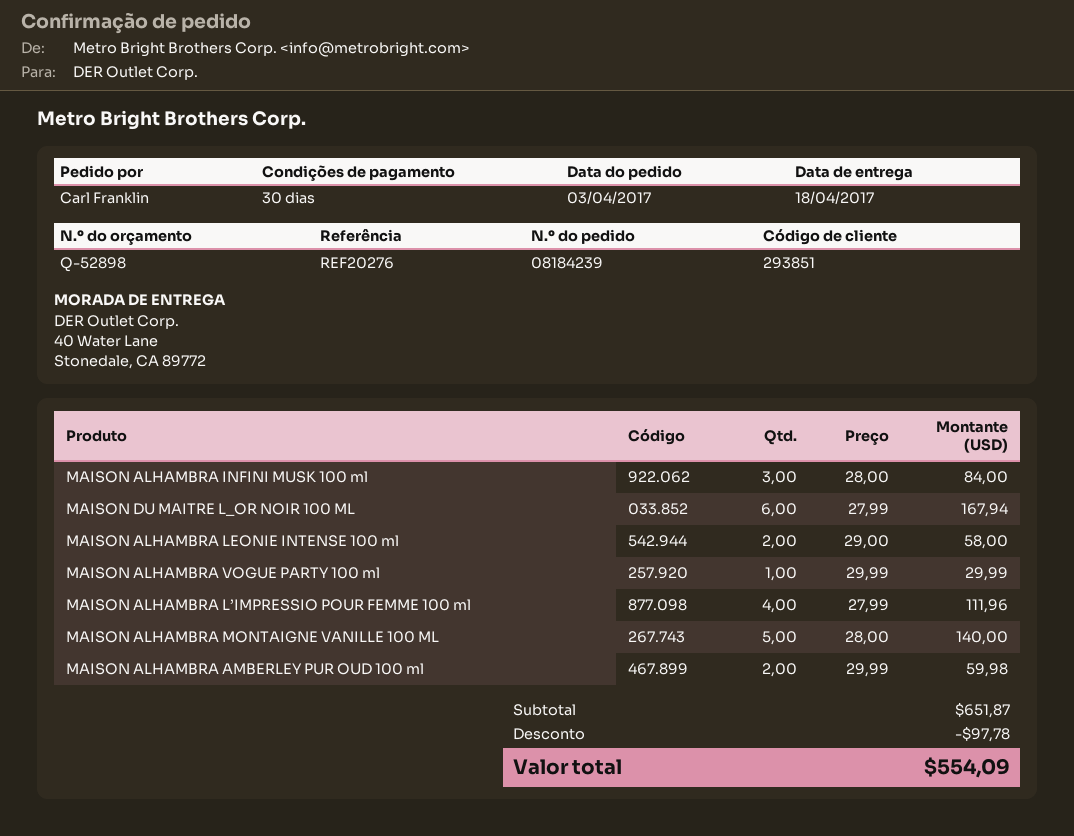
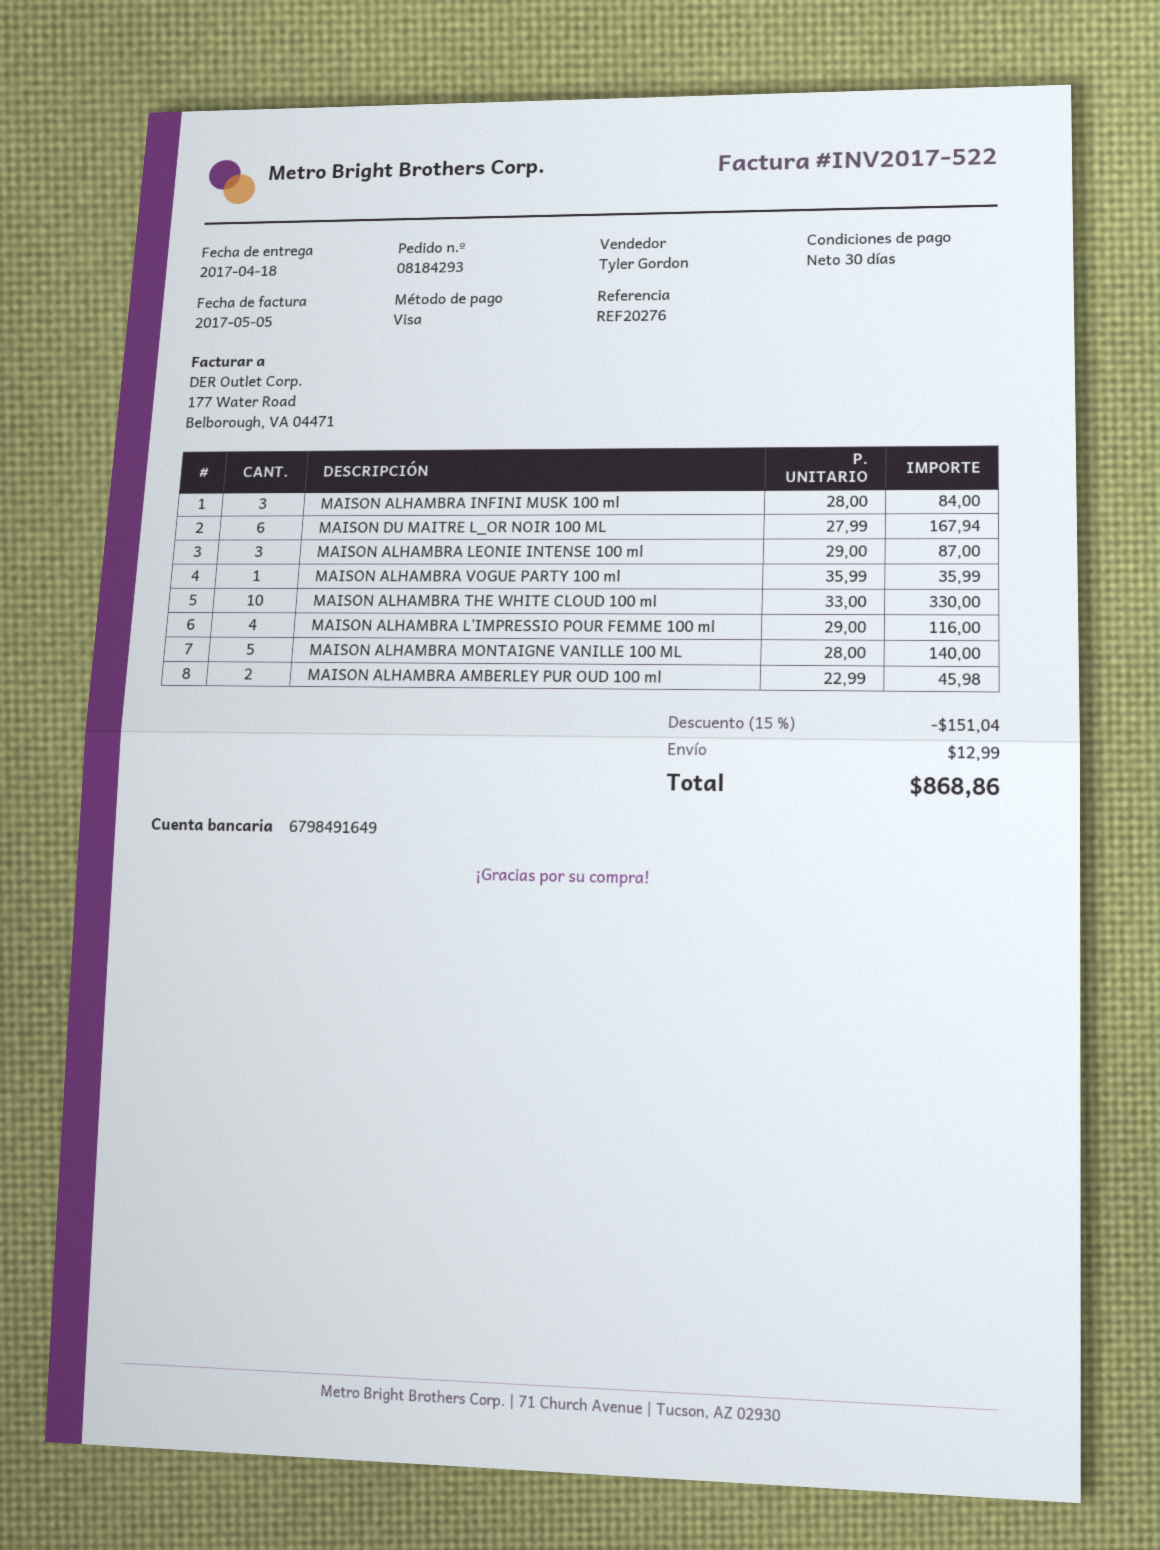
order number: 08184239 -> 08184293
MAISON ALHAMBRA LEONIE INTENSE 100 ml: 2 x 29.00 = 58.00 -> 3 x 29.00 = 87.00
MAISON ALHAMBRA VOGUE PARTY 100 ml: 1 x 29.99 = 29.99 -> 1 x 35.99 = 35.99
MAISON ALHAMBRA L’IMPRESSIO POUR FEMME 100 ml: 4 x 27.99 = 111.96 -> 4 x 29.00 = 116.00
MAISON ALHAMBRA AMBERLEY PUR OUD 100 ml: 2 x 29.99 = 59.98 -> 2 x 22.99 = 45.98
MAISON ALHAMBRA THE WHITE CLOUD 100 ml: none -> 10 x 33.00 = 330.00
discount: 97.78 -> 151.04
shipping: none -> 12.99
total: 554.09 -> 868.86

